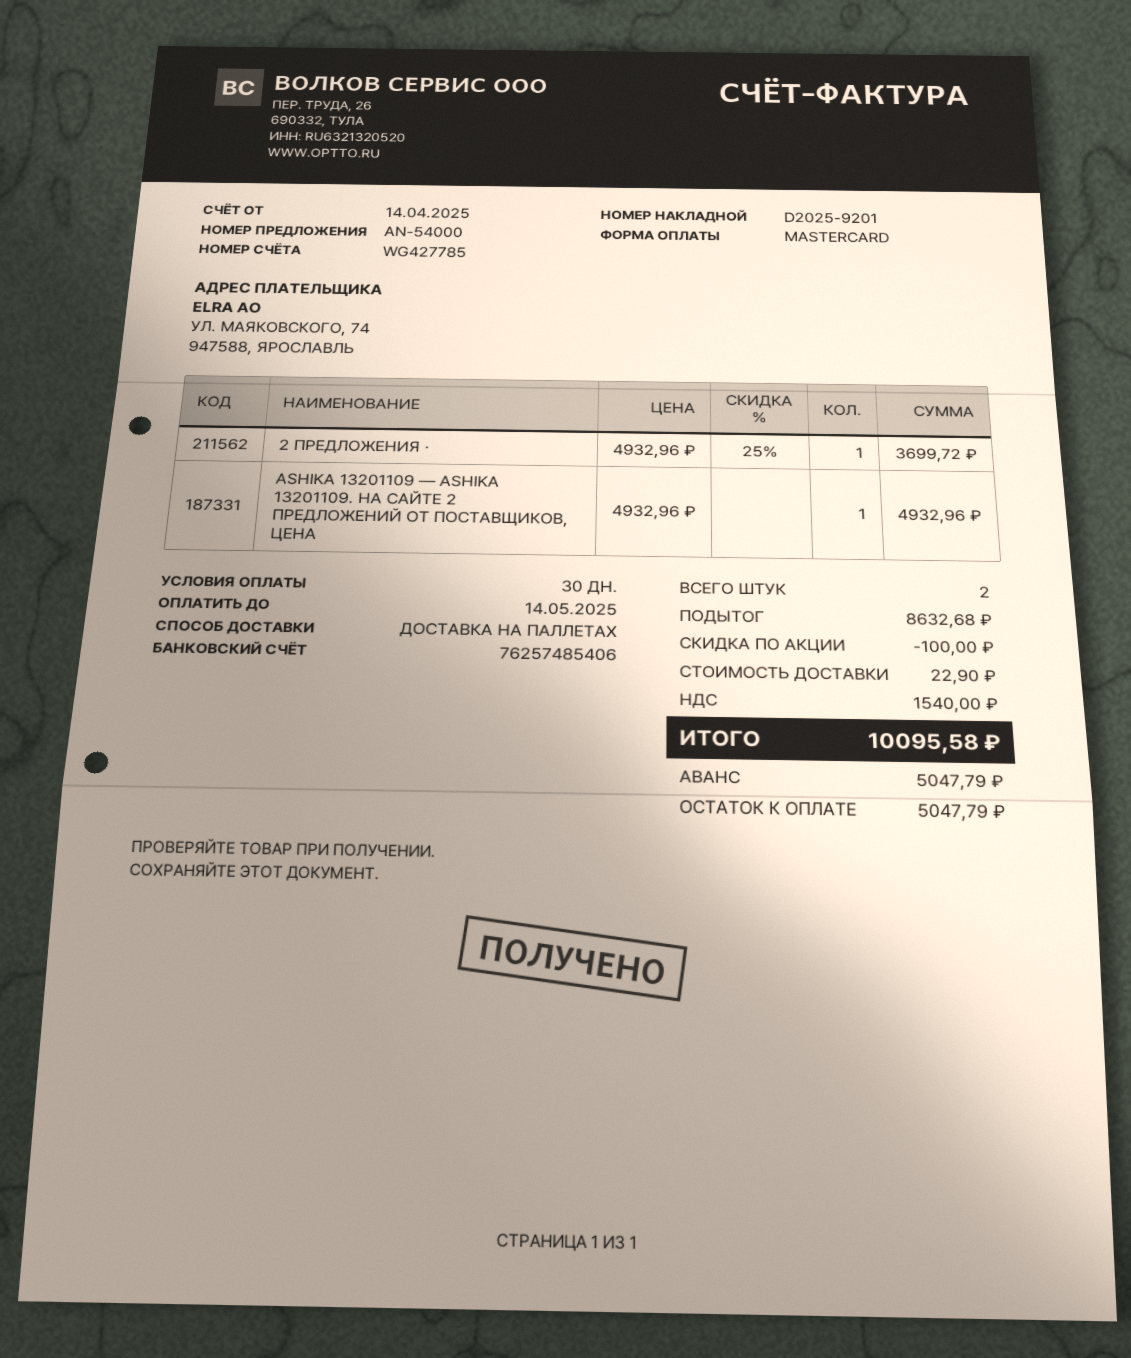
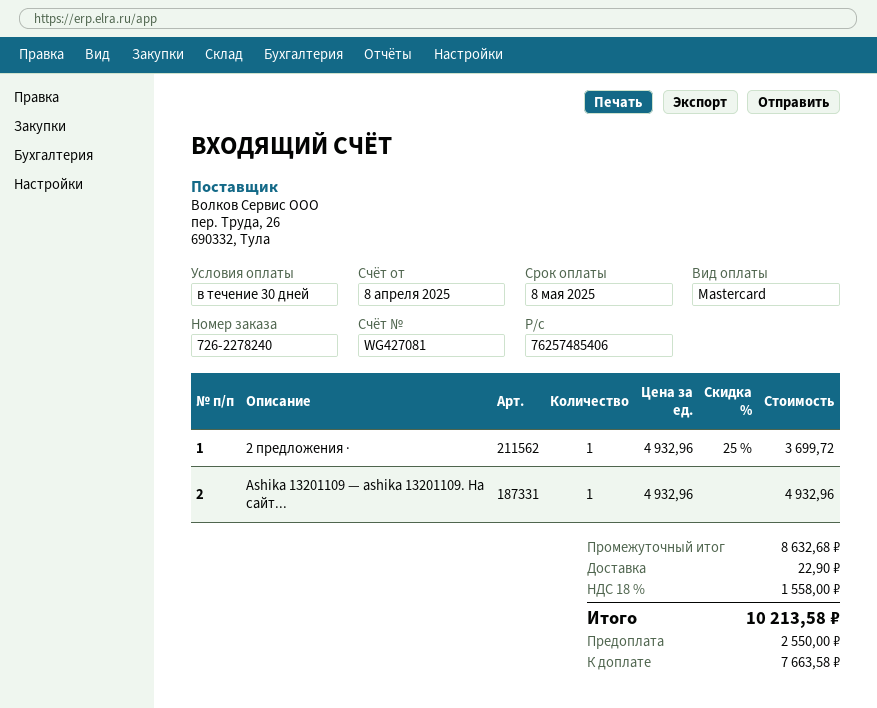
invoice number: WG427785 -> WG427081
invoice date: 2025-04-14 -> 2025-04-08
due date: 2025-05-14 -> 2025-05-08
discount: 100.00 -> none
tax: 1540.00 -> 1558.00
total: 10095.58 -> 10213.58
deposit: 5047.79 -> 2550.00
balance: 5047.79 -> 7663.58

